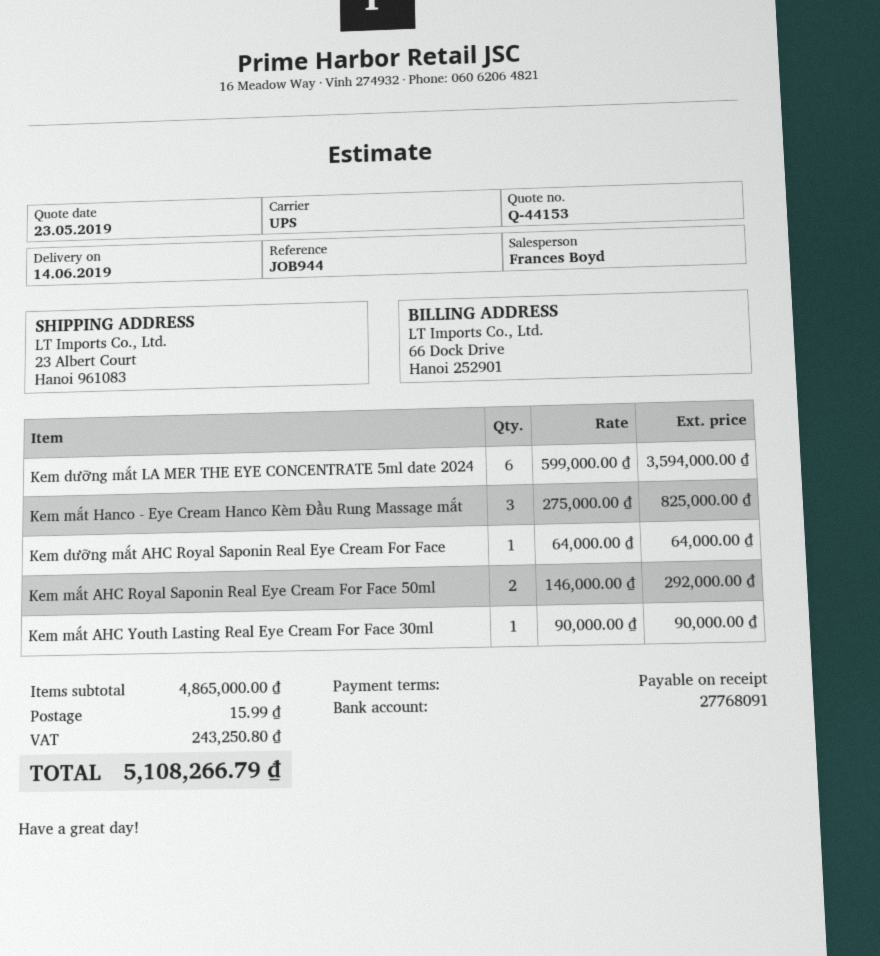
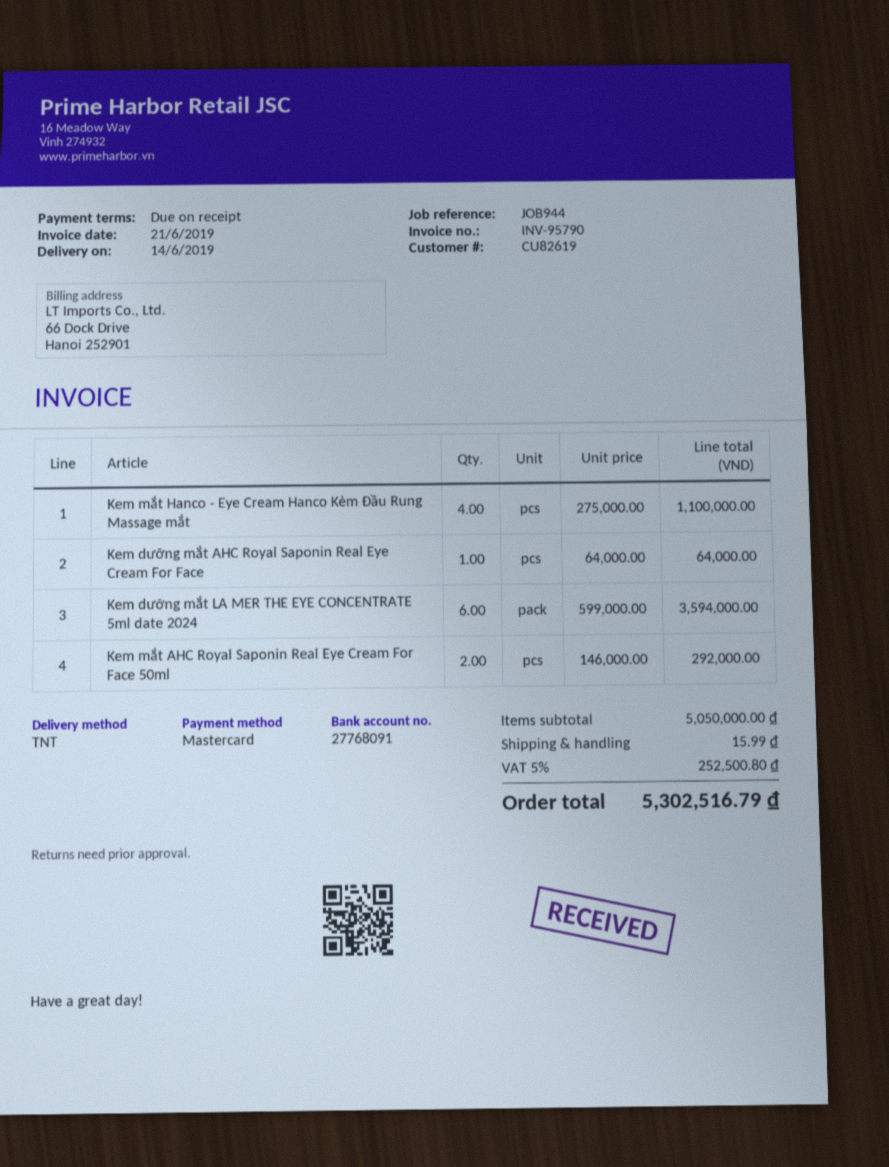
shipping method: UPS -> TNT
Kem mắt Hanco - Eye Cream Hanco Kèm Đầu Rung Massage mắt: 3 x 275000.00 = 825000.00 -> 4 x 275000.00 = 1100000.00
Kem mắt AHC Youth Lasting Real Eye Cream For Face 30ml: 1 x 90000.00 = 90000.00 -> none
subtotal: 4865000.00 -> 5050000.00
tax: 243250.80 -> 252500.80
total: 5108266.79 -> 5302516.79

